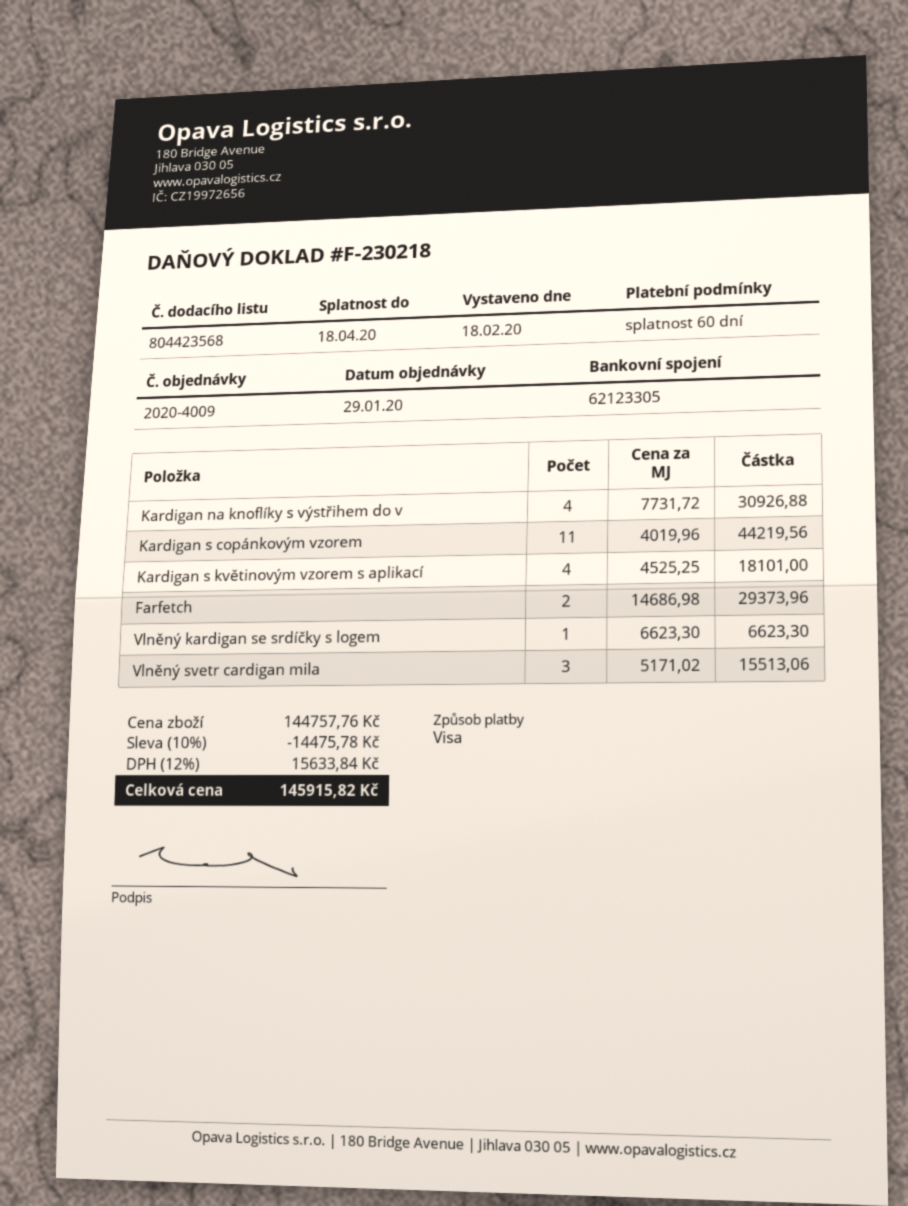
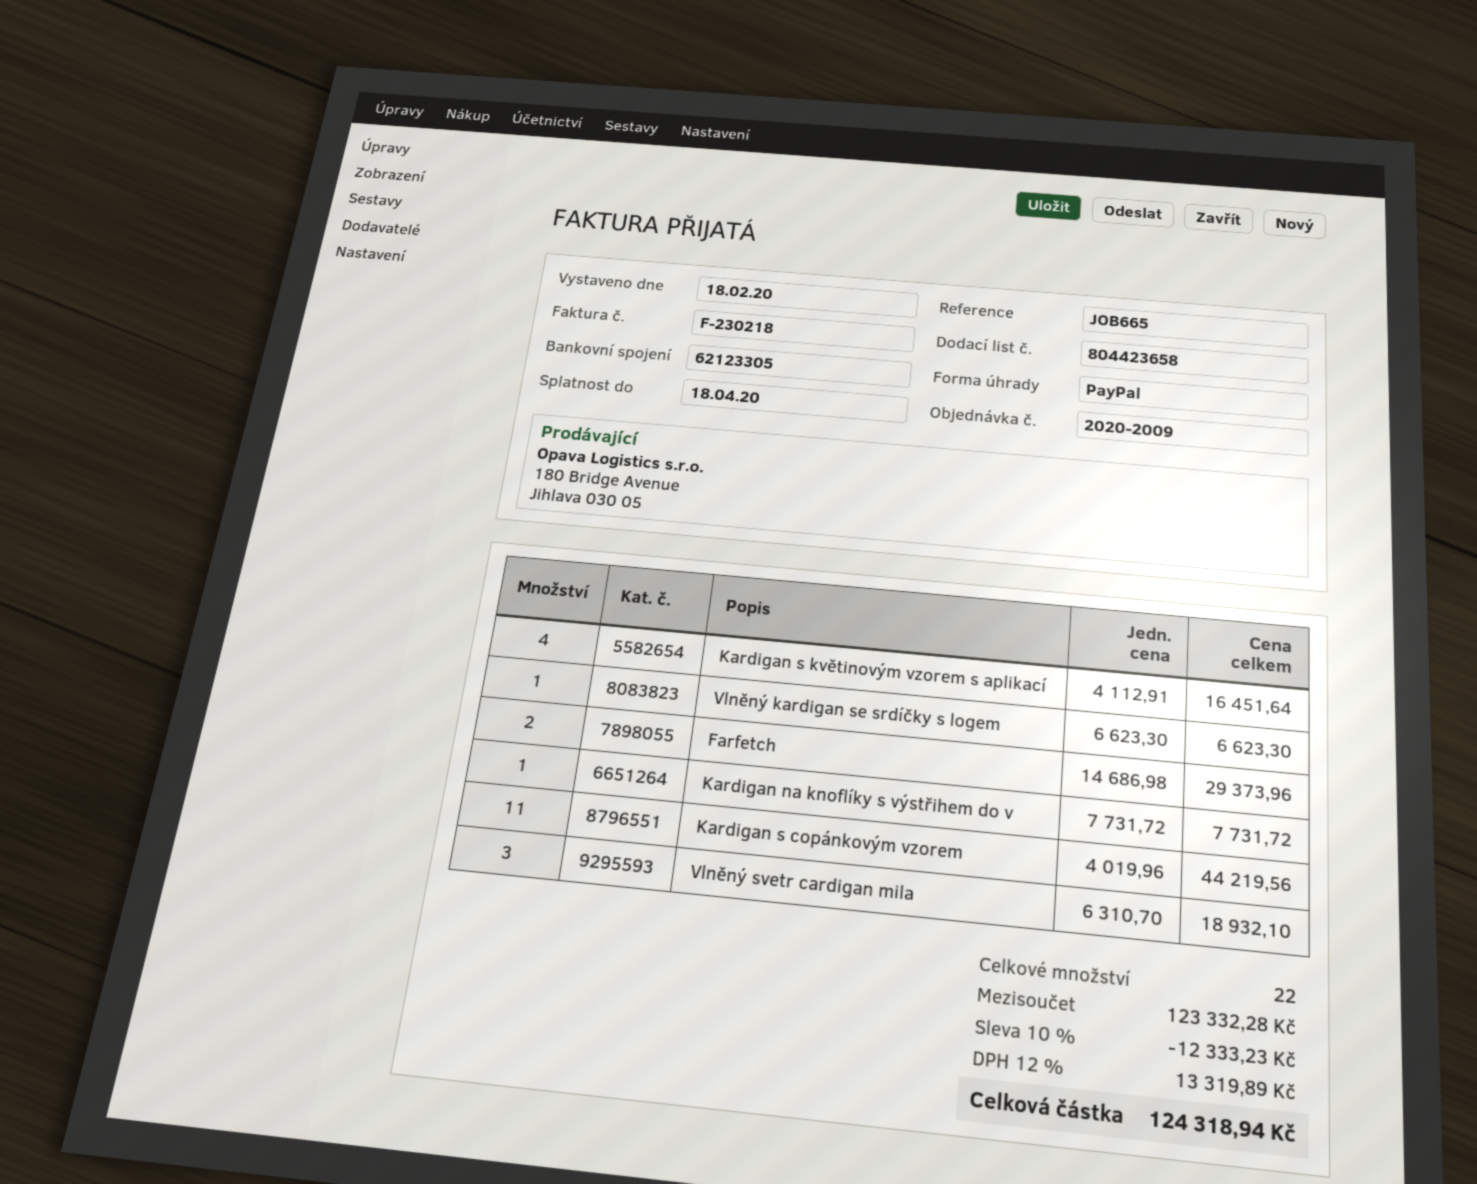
order number: 2020-4009 -> 2020-2009
delivery note number: 804423568 -> 804423658
payment method: Visa -> PayPal
Kardigan na knoflíky s výstřihem do v: 4 x 7731.72 = 30926.88 -> 1 x 7731.72 = 7731.72
Kardigan s květinovým vzorem s aplikací: 4 x 4525.25 = 18101.00 -> 4 x 4112.91 = 16451.64
Vlněný svetr cardigan mila: 3 x 5171.02 = 15513.06 -> 3 x 6310.70 = 18932.10
subtotal: 144757.76 -> 123332.28
discount: 10% = 14475.78 -> 10% = 12333.23
tax: 12% = 15633.84 -> 12% = 13319.89
total: 145915.82 -> 124318.94

